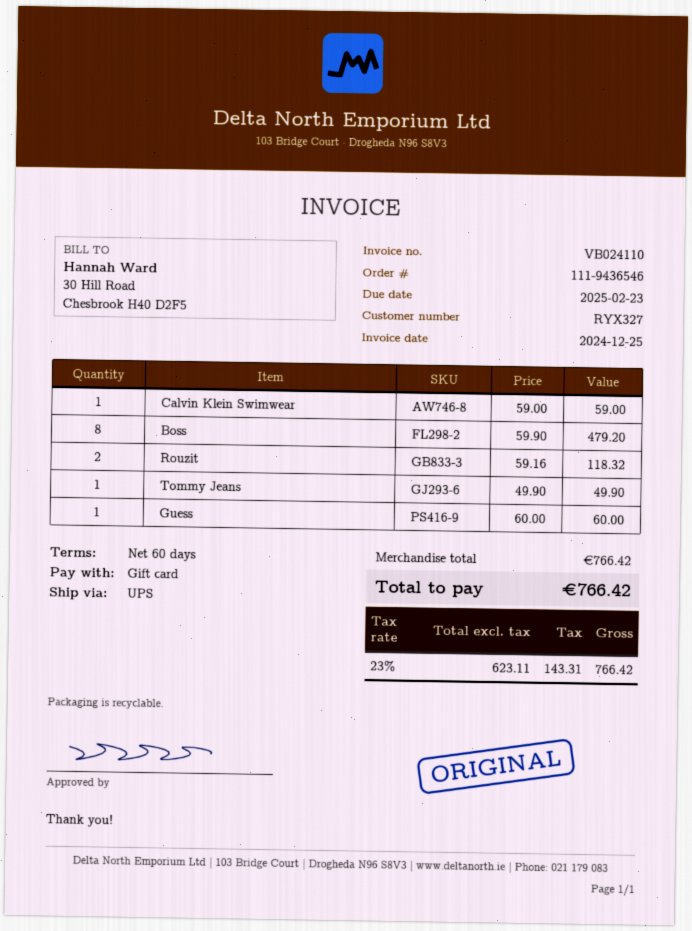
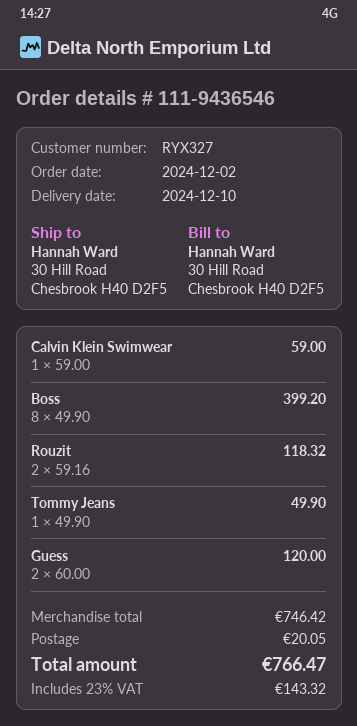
Boss: 8 x 59.90 = 479.20 -> 8 x 49.90 = 399.20
Guess: 1 x 60.00 = 60.00 -> 2 x 60.00 = 120.00
subtotal: 766.42 -> 746.42
shipping: none -> 20.05
tax: 23% = 143.31 -> 23% = 143.32
total: 766.42 -> 766.47

